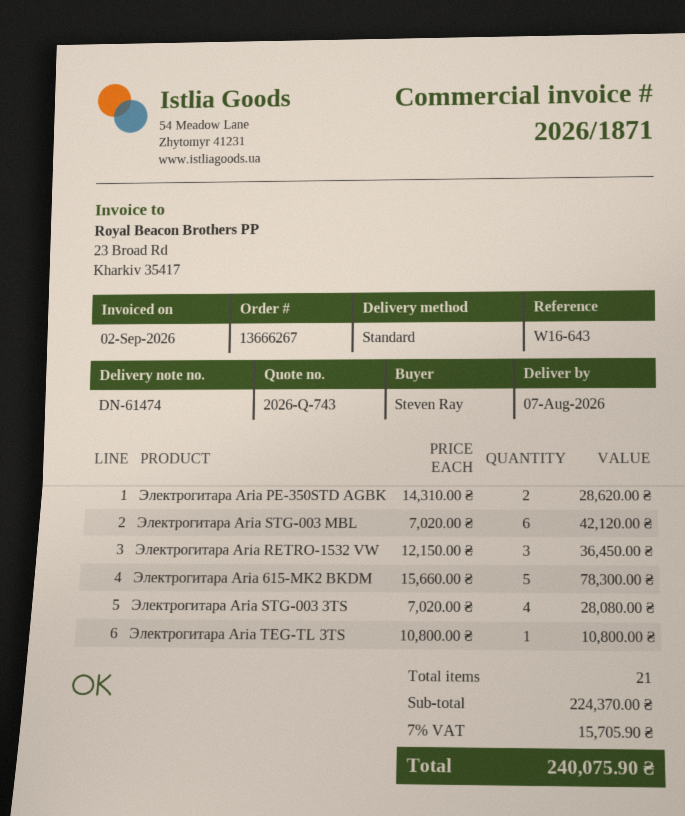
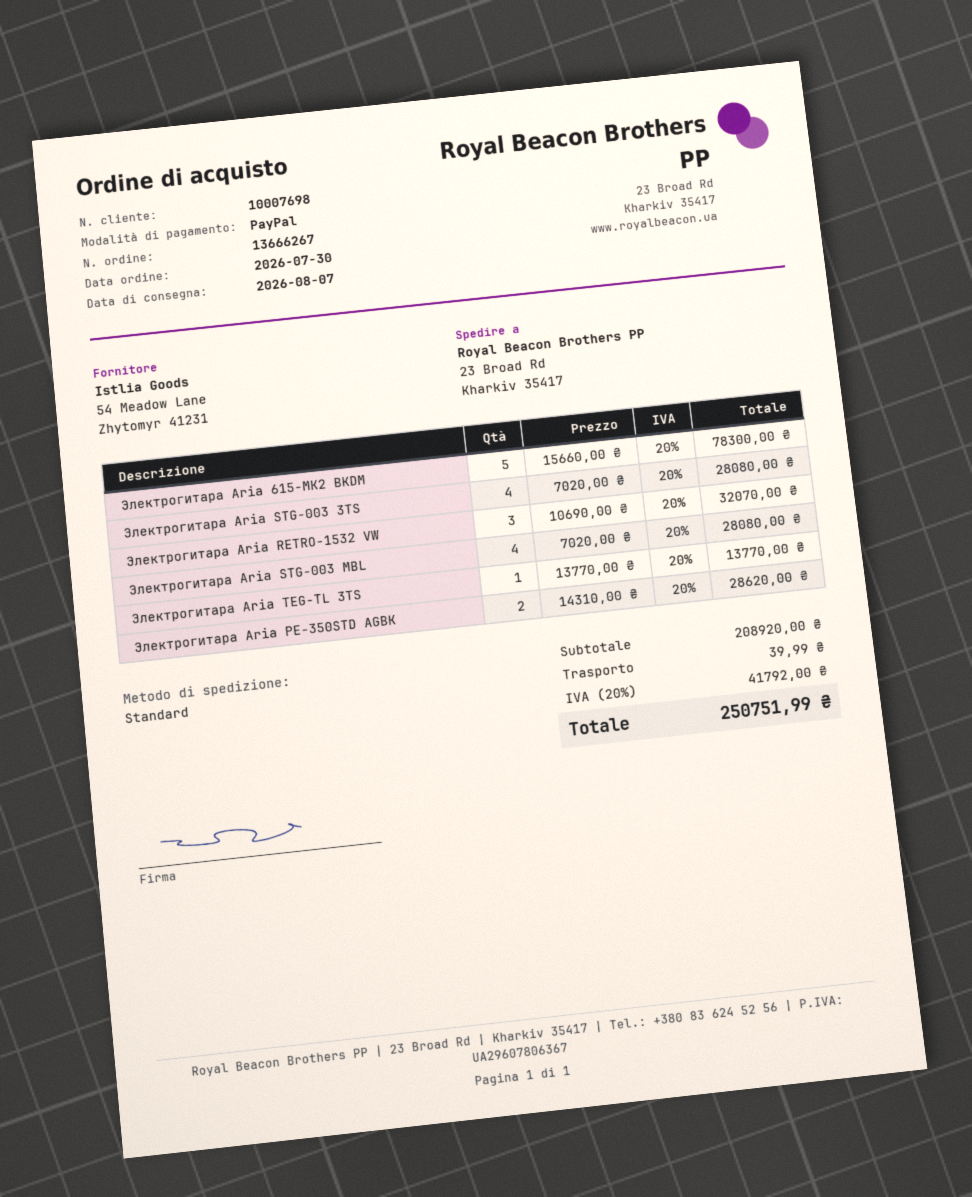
Электрогитара Aria STG-003 MBL: 6 x 7020.00 = 42120.00 -> 4 x 7020.00 = 28080.00
Электрогитара Aria RETRO-1532 VW: 3 x 12150.00 = 36450.00 -> 3 x 10690.00 = 32070.00
Электрогитара Aria TEG-TL 3TS: 1 x 10800.00 = 10800.00 -> 1 x 13770.00 = 13770.00
subtotal: 224370.00 -> 208920.00
shipping: none -> 39.99
tax: 7% = 15705.90 -> 20% = 41792.00
total: 240075.90 -> 250751.99

